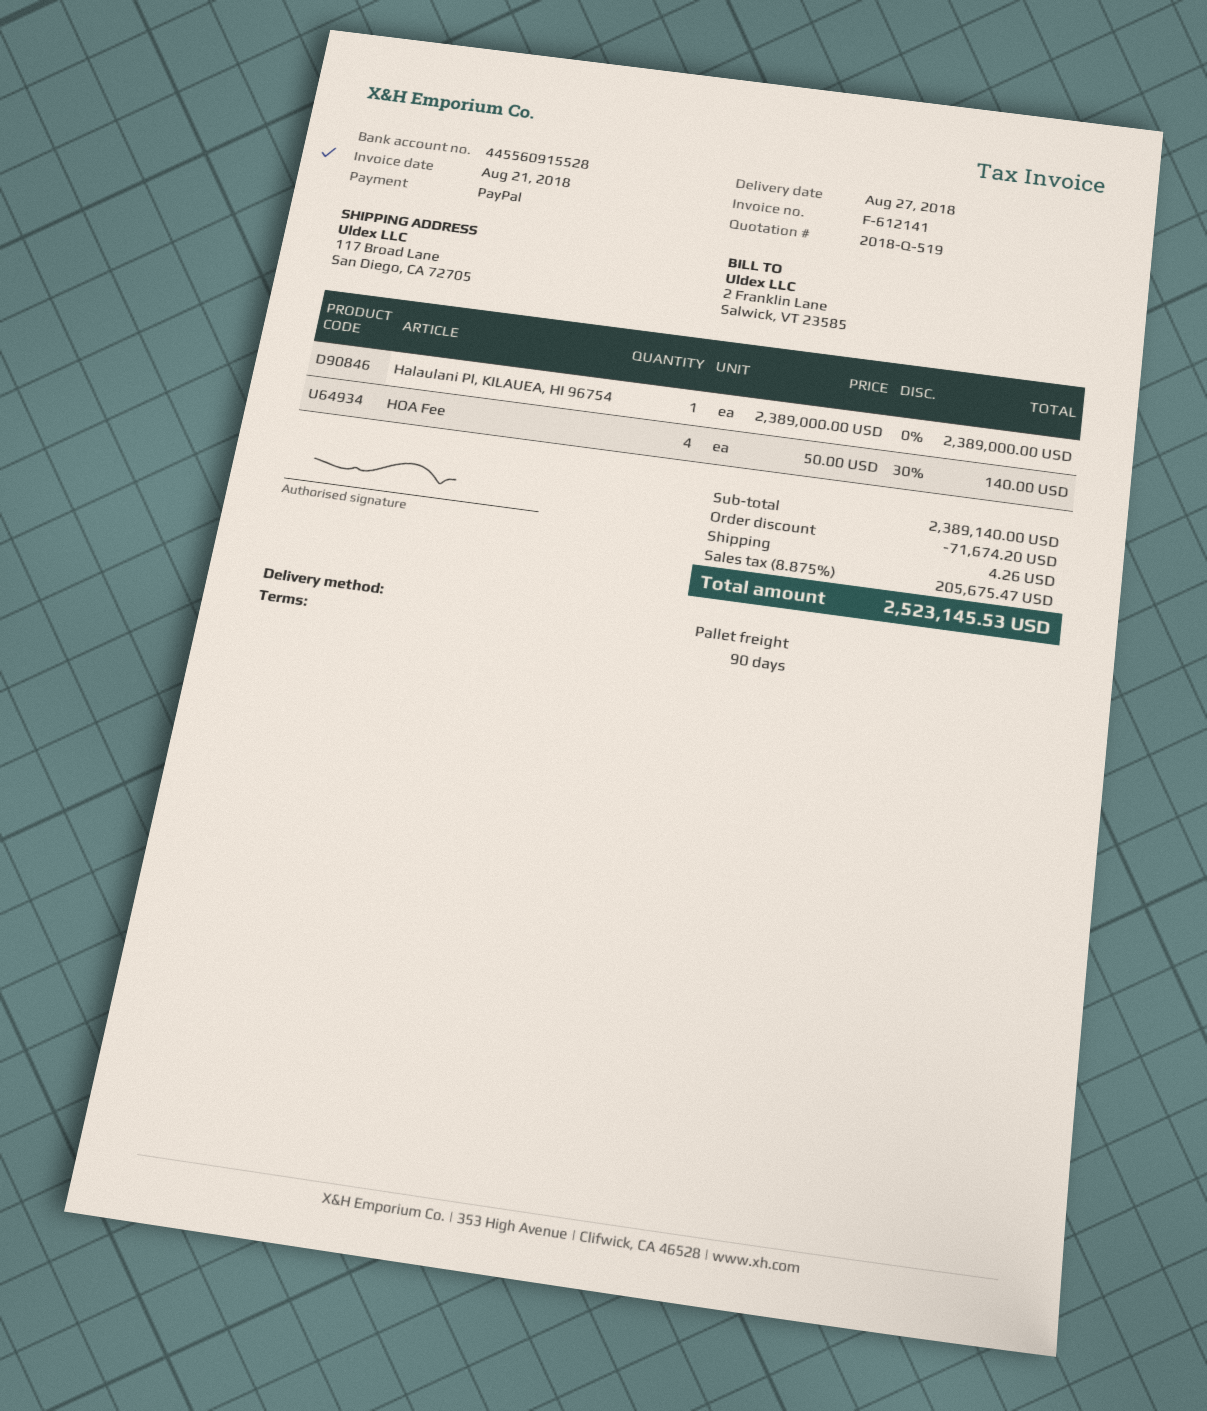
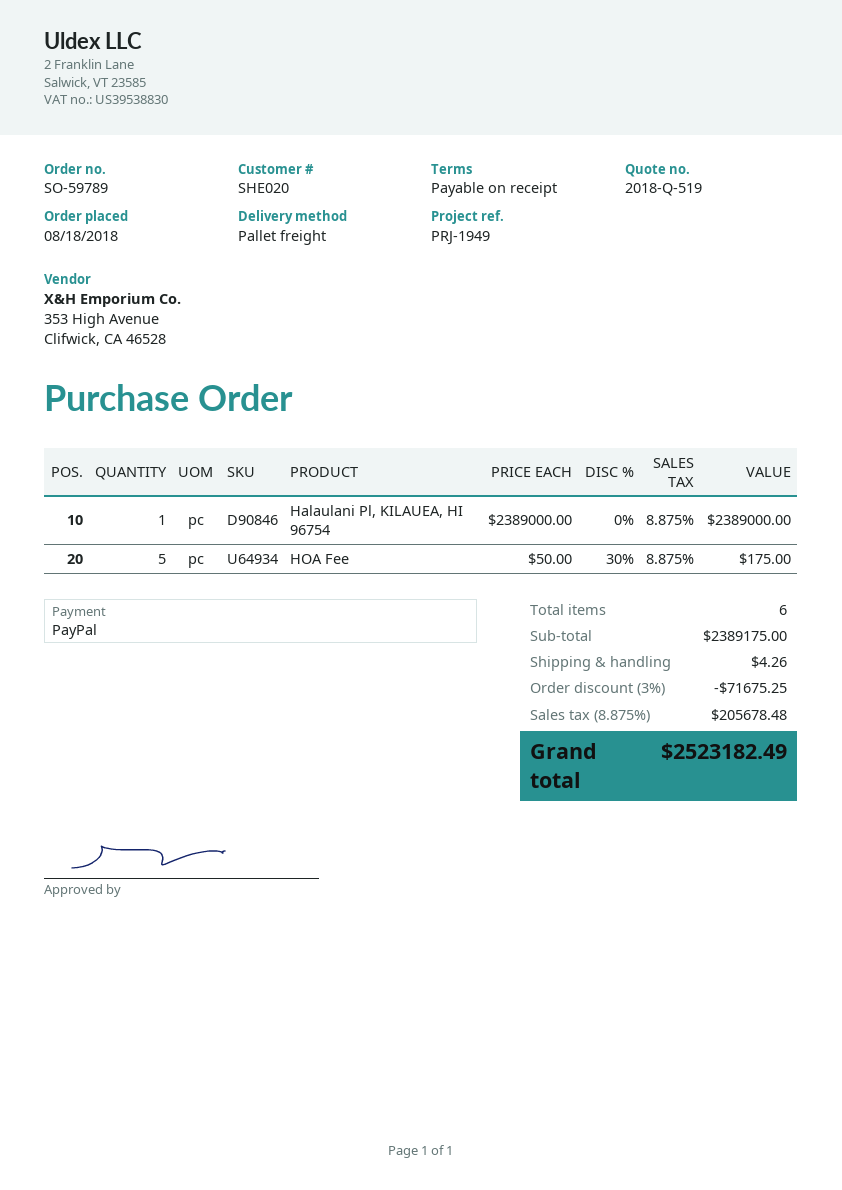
payment terms: 90 days -> on receipt
HOA Fee: 4 x 50.00 - 30% = 140.00 -> 5 x 50.00 - 30% = 175.00
subtotal: 2389140.00 -> 2389175.00
discount: 71674.20 -> 71675.25
tax: 8.875% = 205675.47 -> 8.875% = 205678.48
total: 2523145.53 -> 2523182.49

